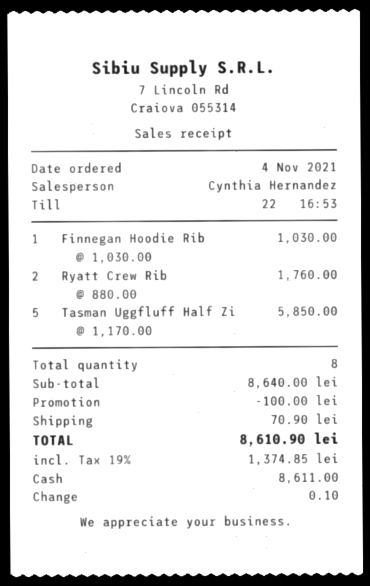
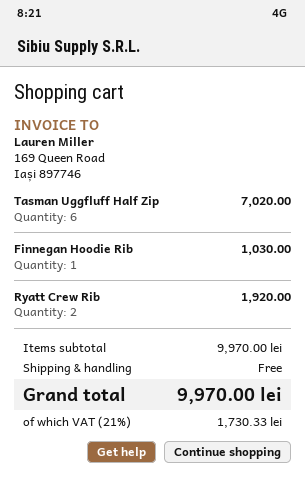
Ryatt Crew Rib: 2 for 1760.00 -> 2 for 1920.00
Tasman Uggfluff Half Zi: 5 for 5850.00 -> 6 for 7020.00
subtotal: 8640.00 -> 9970.00
discount: 100.00 -> none
shipping: 70.90 -> 0.00
tax: 19% = 1374.85 -> 21% = 1730.33
total: 8610.90 -> 9970.00

